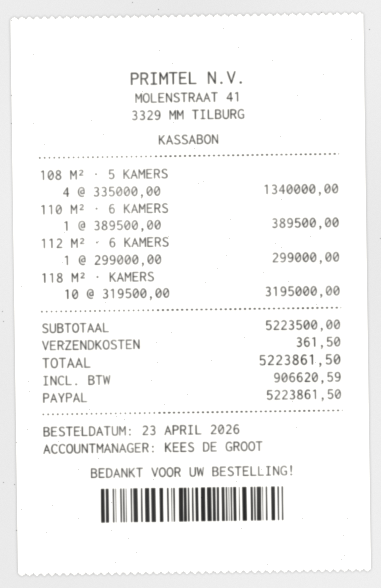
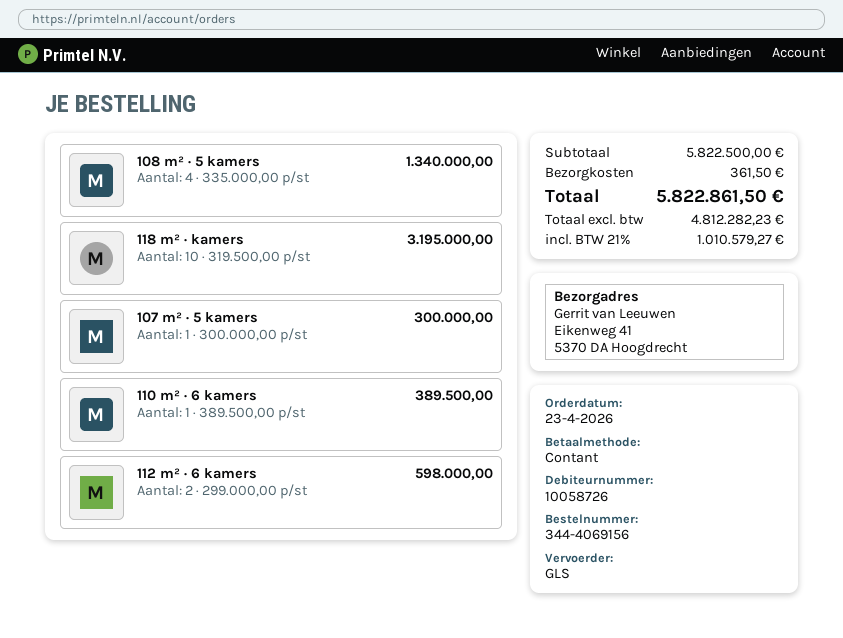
payment method: PayPal -> cash
112 M² · 6 KAMERS: 1 x 299000.00 = 299000.00 -> 2 x 299000.00 = 598000.00
107 m² · 5 kamers: none -> 1 x 300000.00 = 300000.00
subtotal: 5223500.00 -> 5822500.00
tax: 906620.59 -> 1010579.27
total: 5223861.50 -> 5822861.50

